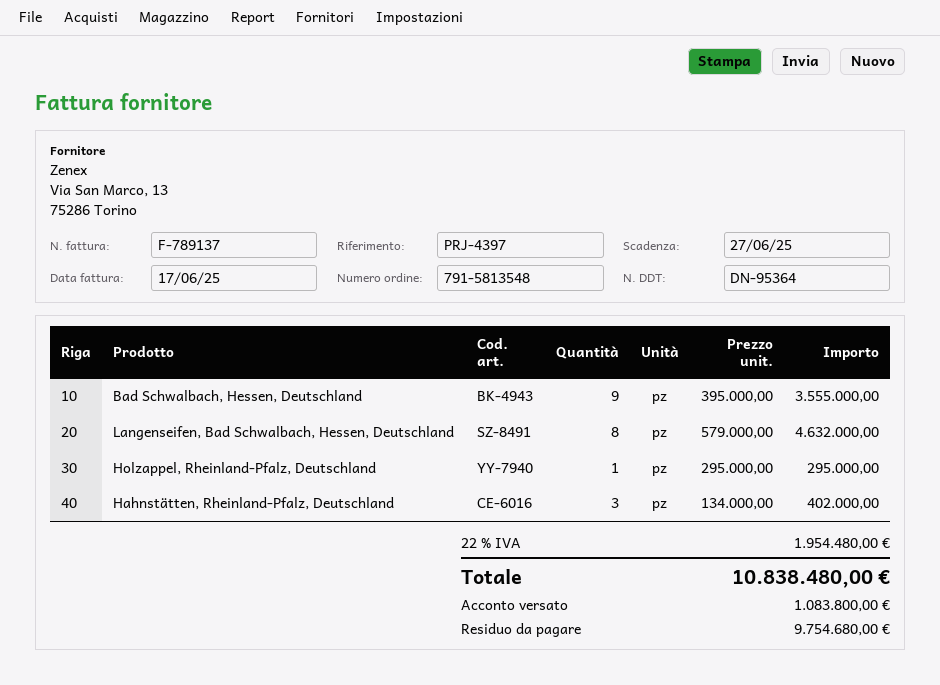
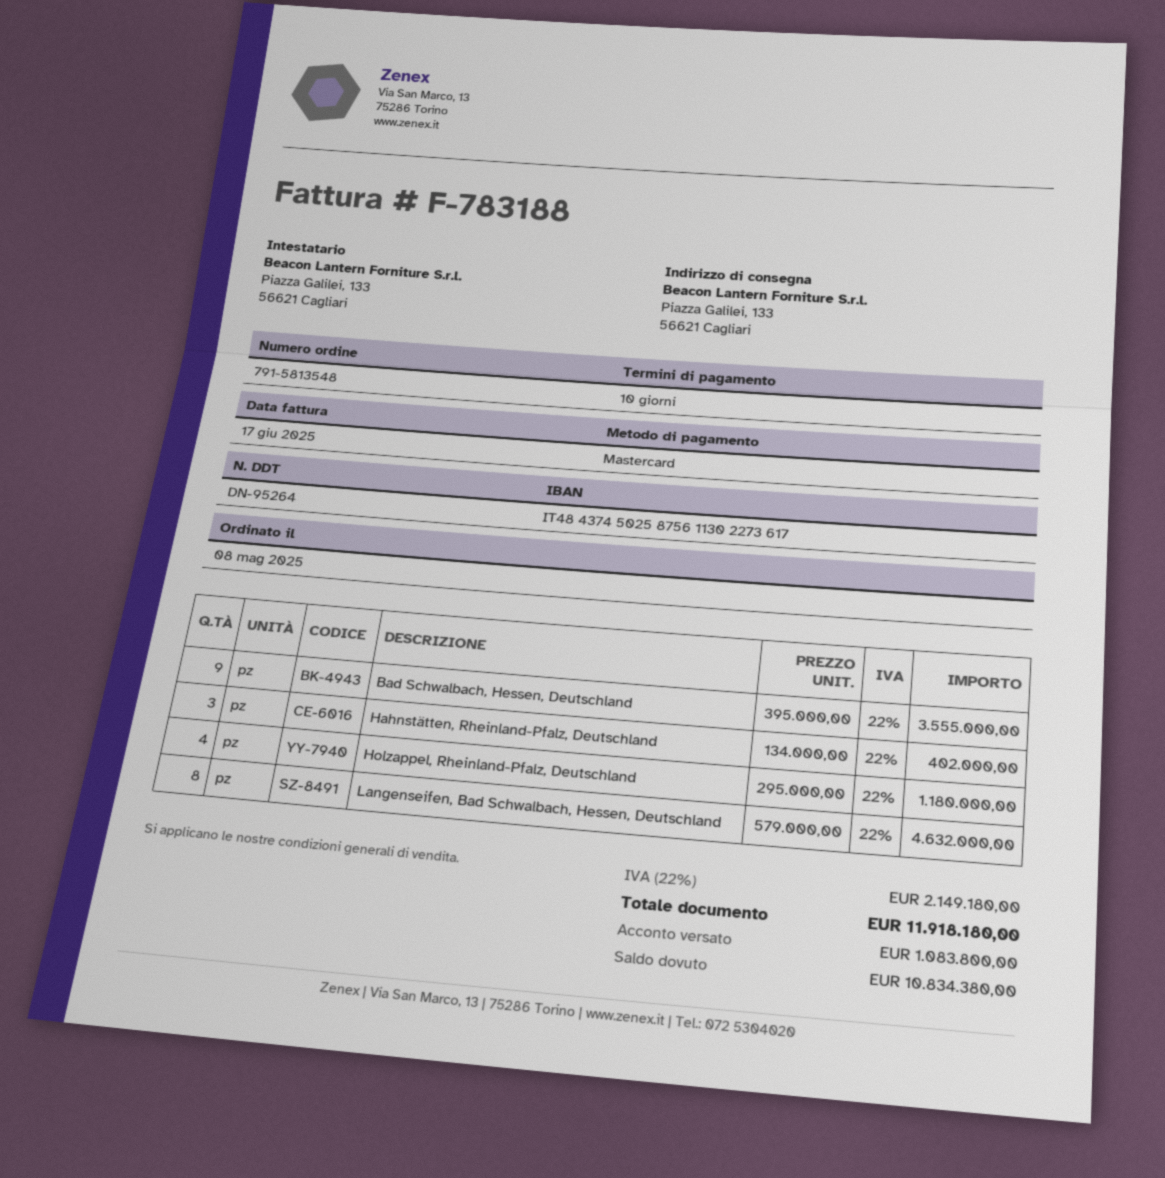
delivery note number: DN-95364 -> DN-95264
invoice number: F-789137 -> F-783188
Holzappel, Rheinland-Pfalz, Deutschland: 1 x 295000.00 = 295000.00 -> 4 x 295000.00 = 1180000.00
tax: 22% = 1954480.00 -> 22% = 2149180.00
total: 10838480.00 -> 11918180.00
balance: 9754680.00 -> 10834380.00

